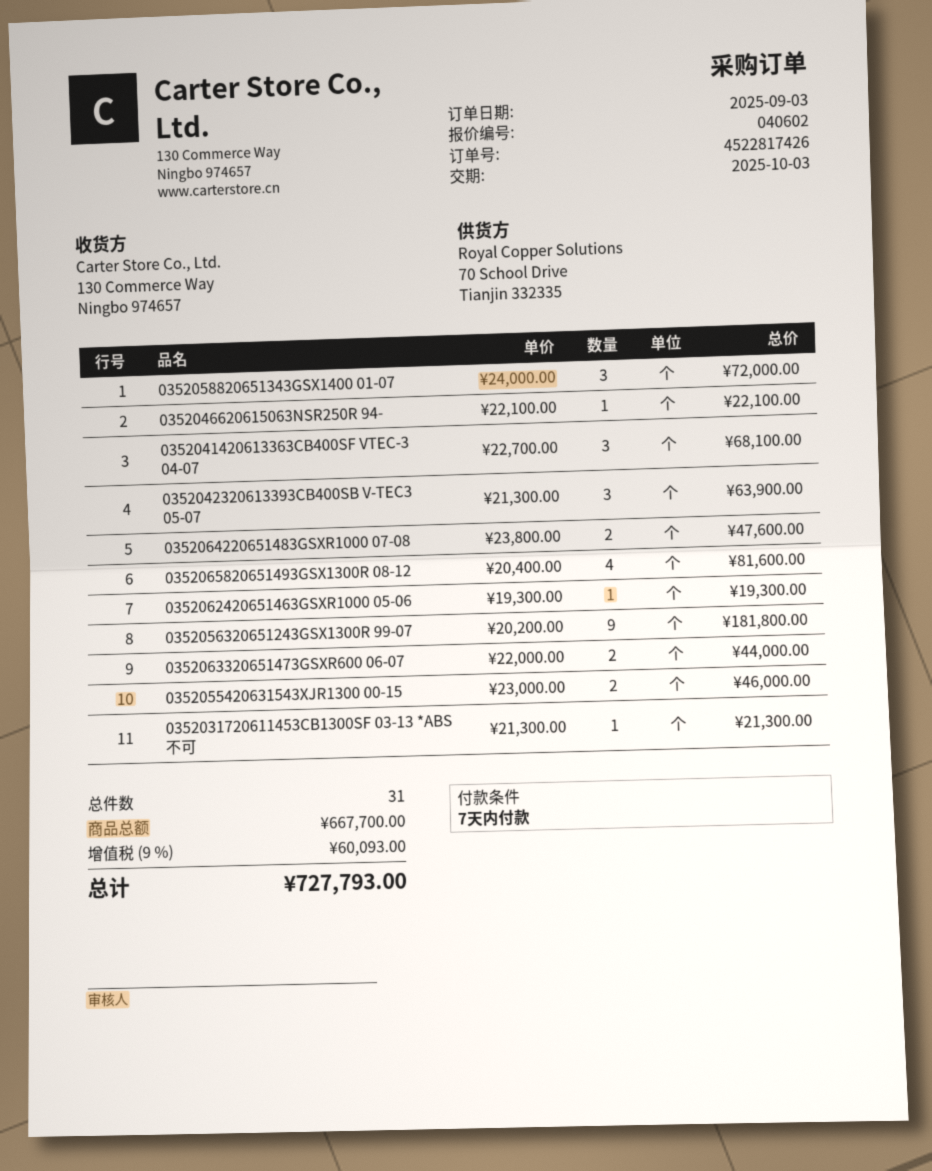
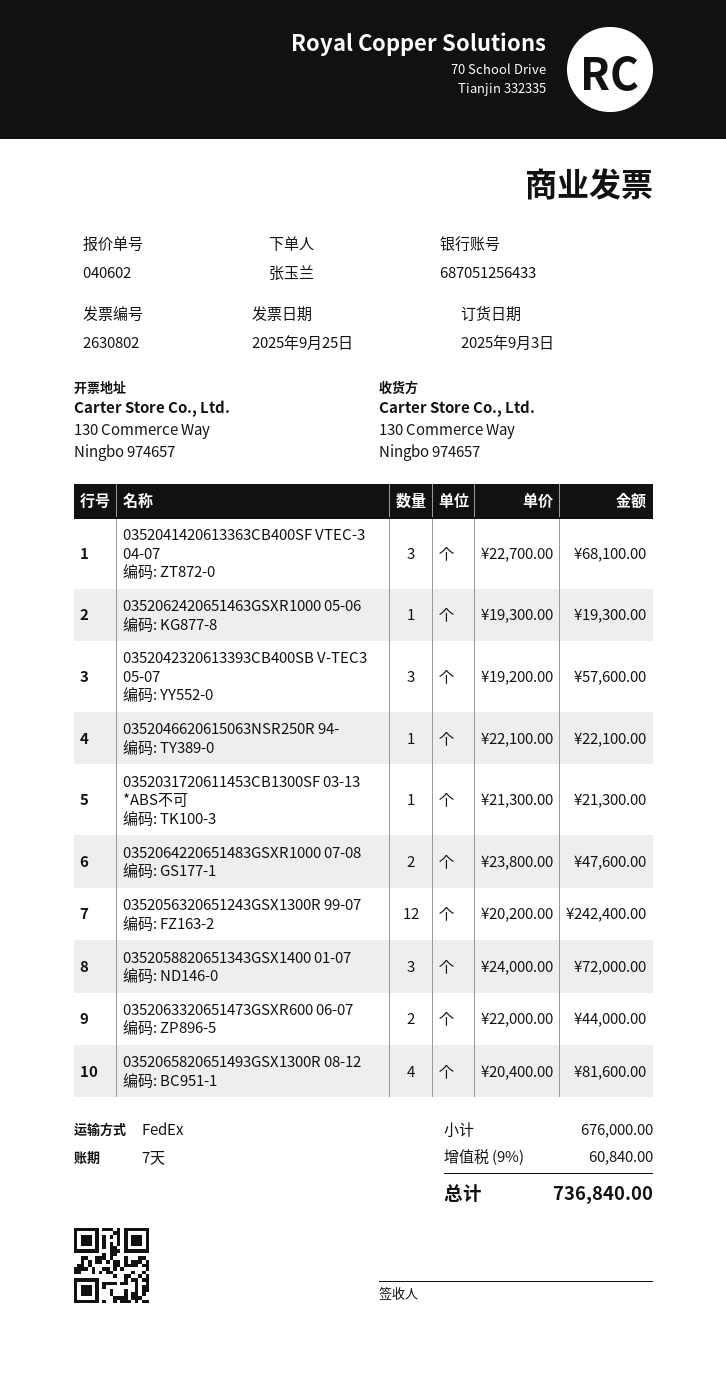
0352042320613393CB400SB V-TEC3 05-07: 3 x 21300.00 = 63900.00 -> 3 x 19200.00 = 57600.00
0352056320651243GSX1300R 99-07: 9 x 20200.00 = 181800.00 -> 12 x 20200.00 = 242400.00
0352055420631543XJR1300 00-15: 2 x 23000.00 = 46000.00 -> none
subtotal: 667700.00 -> 676000.00
tax: 9% = 60093.00 -> 9% = 60840.00
total: 727793.00 -> 736840.00

